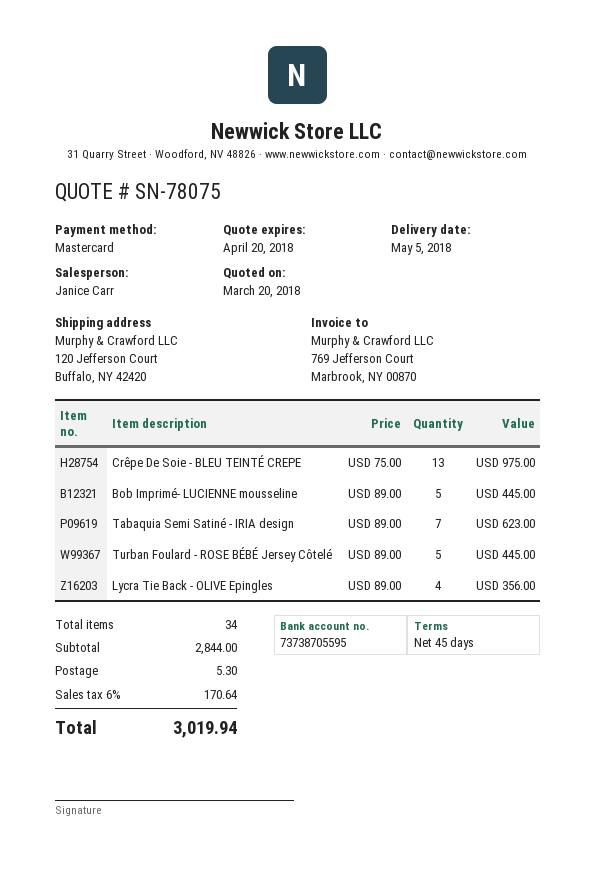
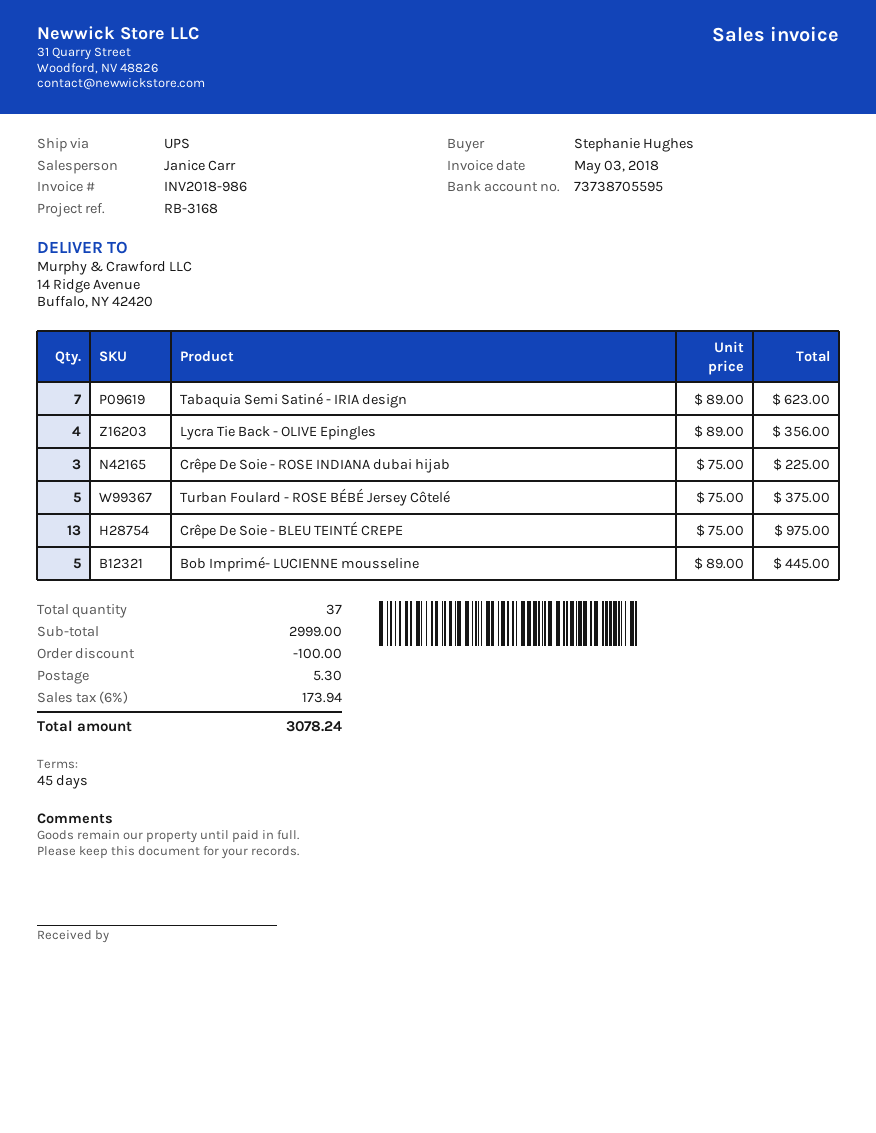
ship to: 120 Jefferson Court, Buffalo, NY 42420 -> 14 Ridge Avenue, Buffalo, NY 42420
Turban Foulard - ROSE BÉBÉ Jersey Côtelé: 5 x 89.00 = 445.00 -> 5 x 75.00 = 375.00
Crêpe De Soie - ROSE INDIANA dubai hijab: none -> 3 x 75.00 = 225.00
total quantity: 34 -> 37
subtotal: 2844.00 -> 2999.00
discount: none -> 100.00
tax: 6% = 170.64 -> 6% = 173.94
total: 3019.94 -> 3078.24

